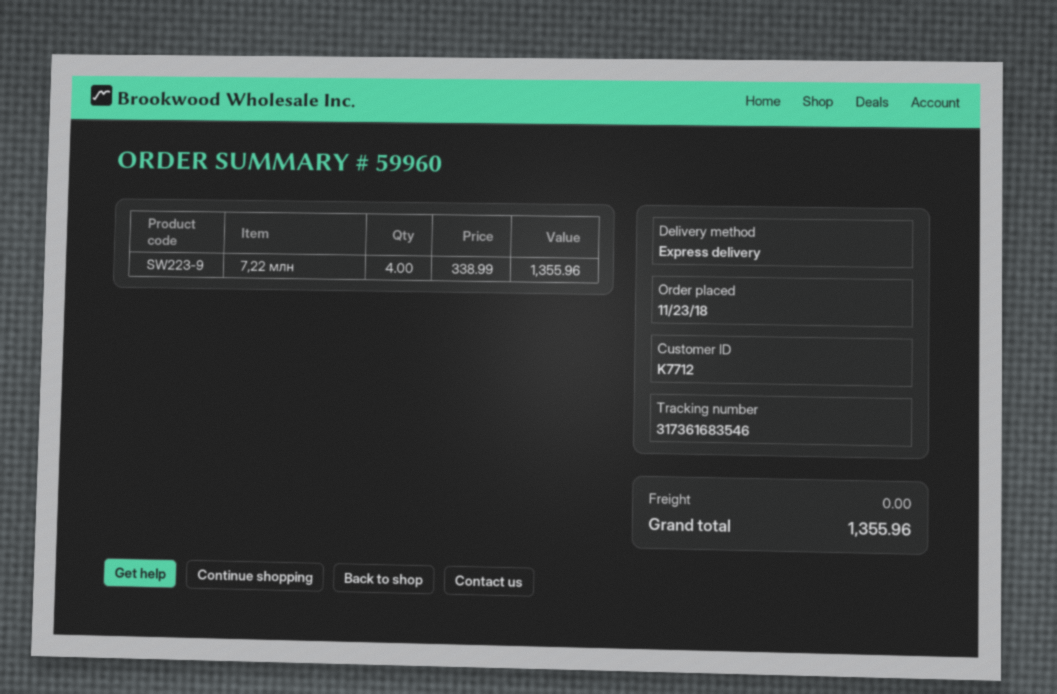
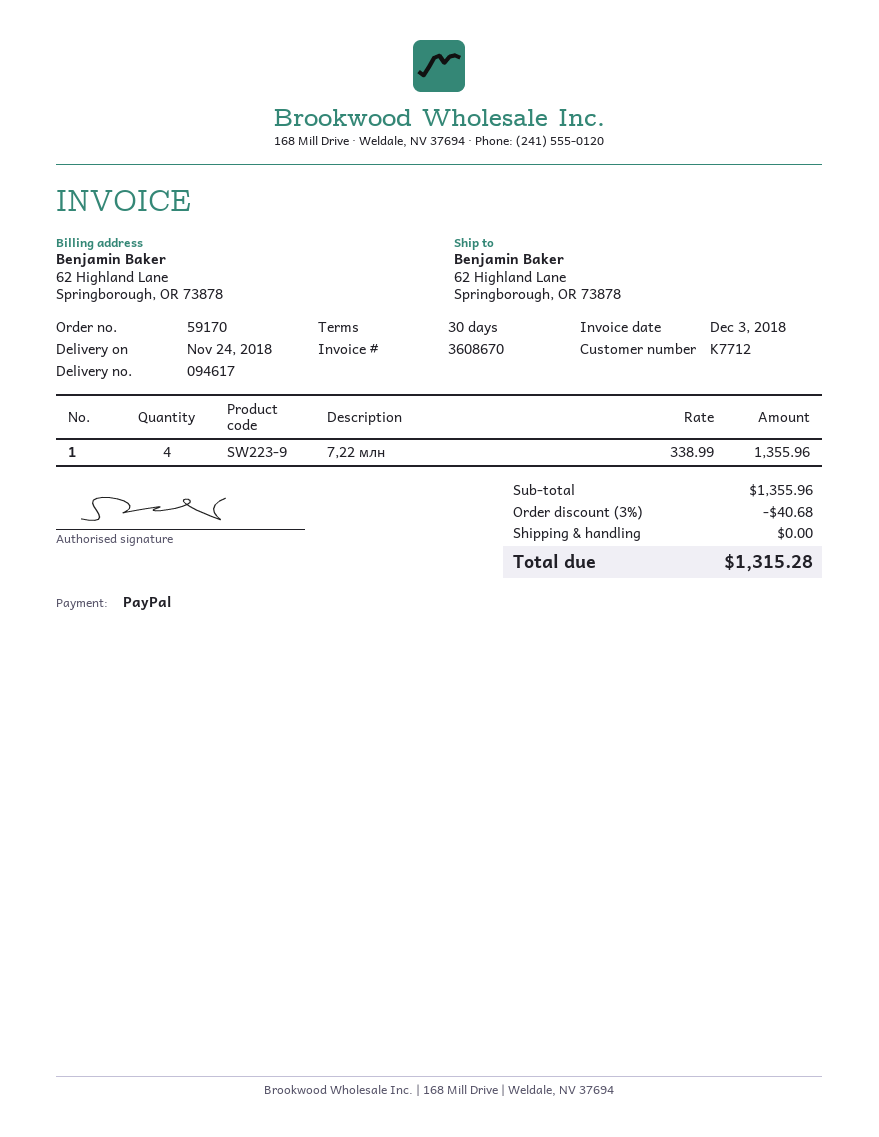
order number: 59960 -> 59170
discount: none -> 3% = 40.68
total: 1355.96 -> 1315.28

